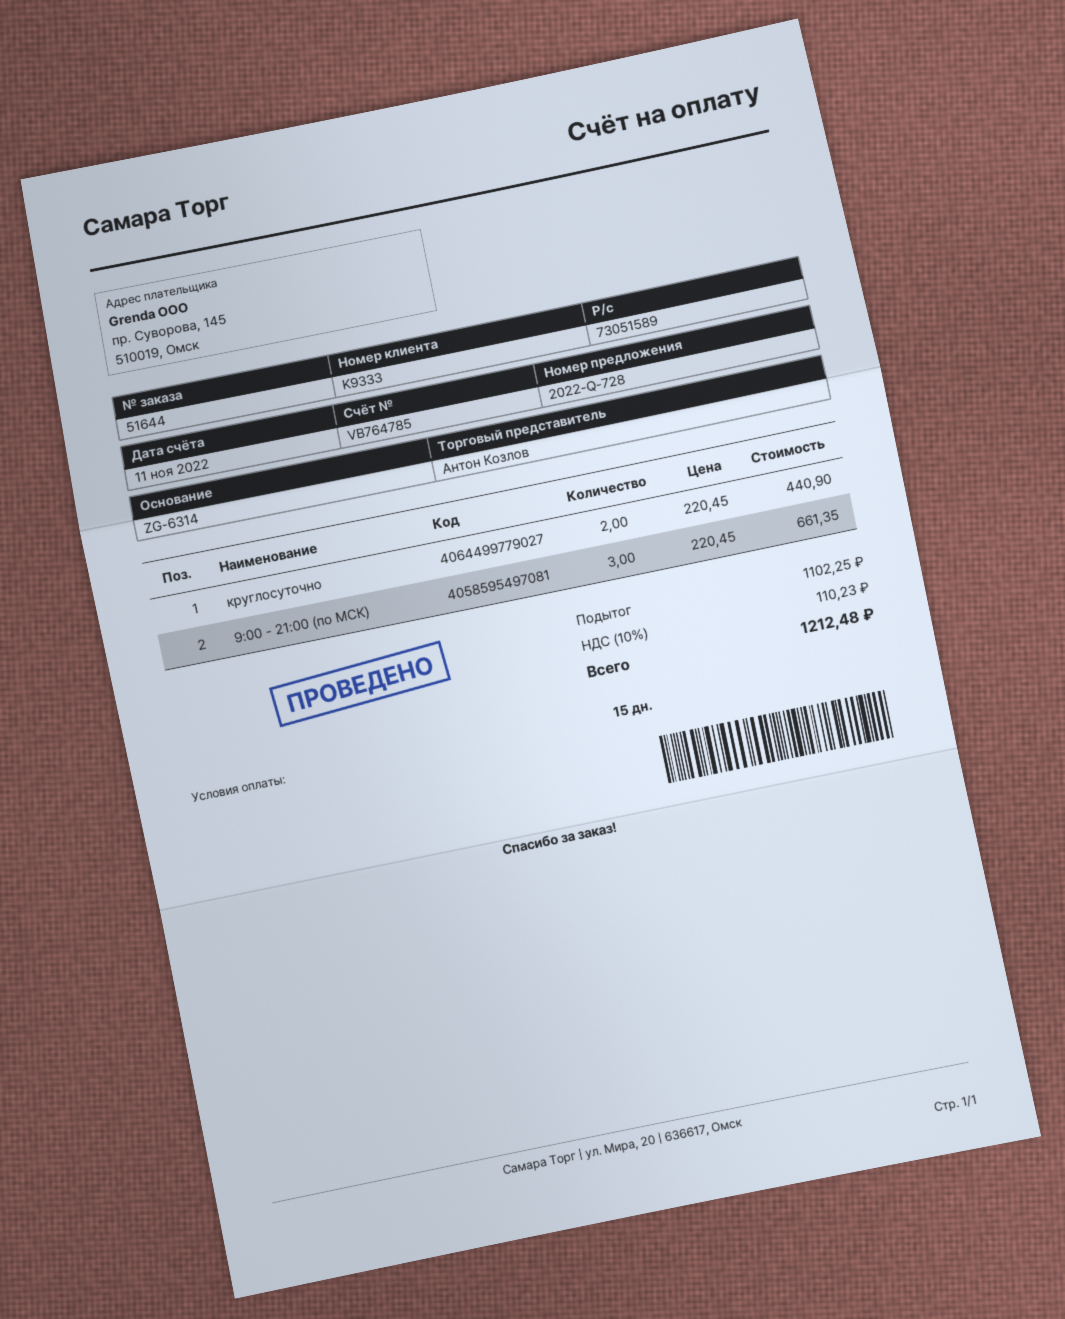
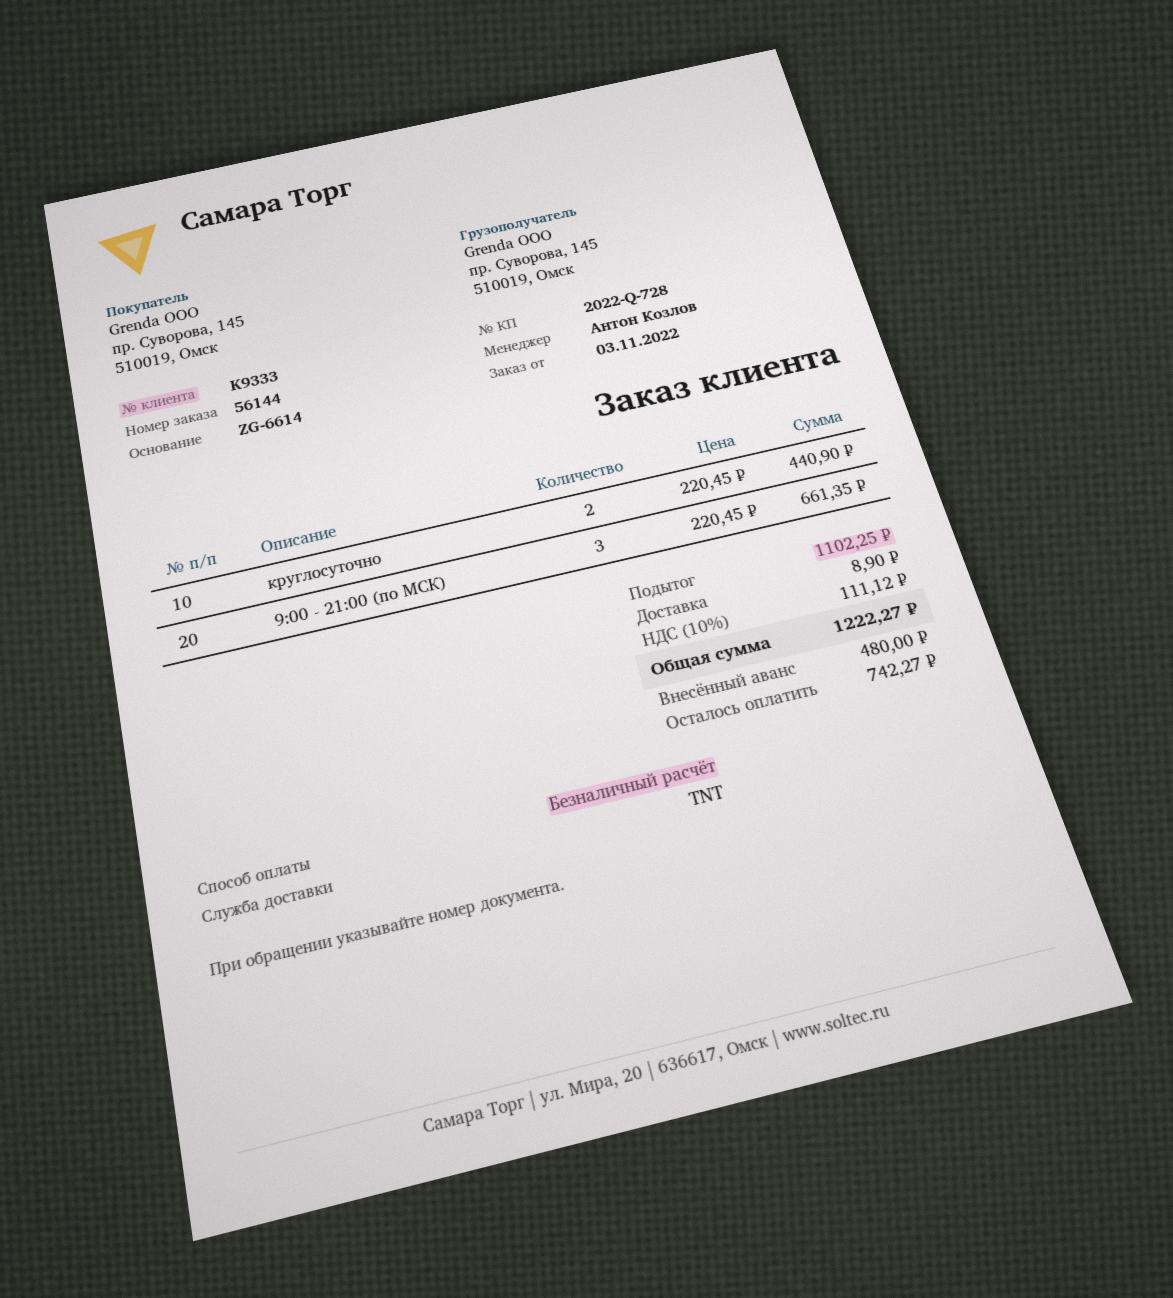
order number: 51644 -> 56144
reference: ZG-6314 -> ZG-6614
shipping: none -> 8.90
tax: 10% = 110.23 -> 10% = 111.12
total: 1212.48 -> 1222.27

